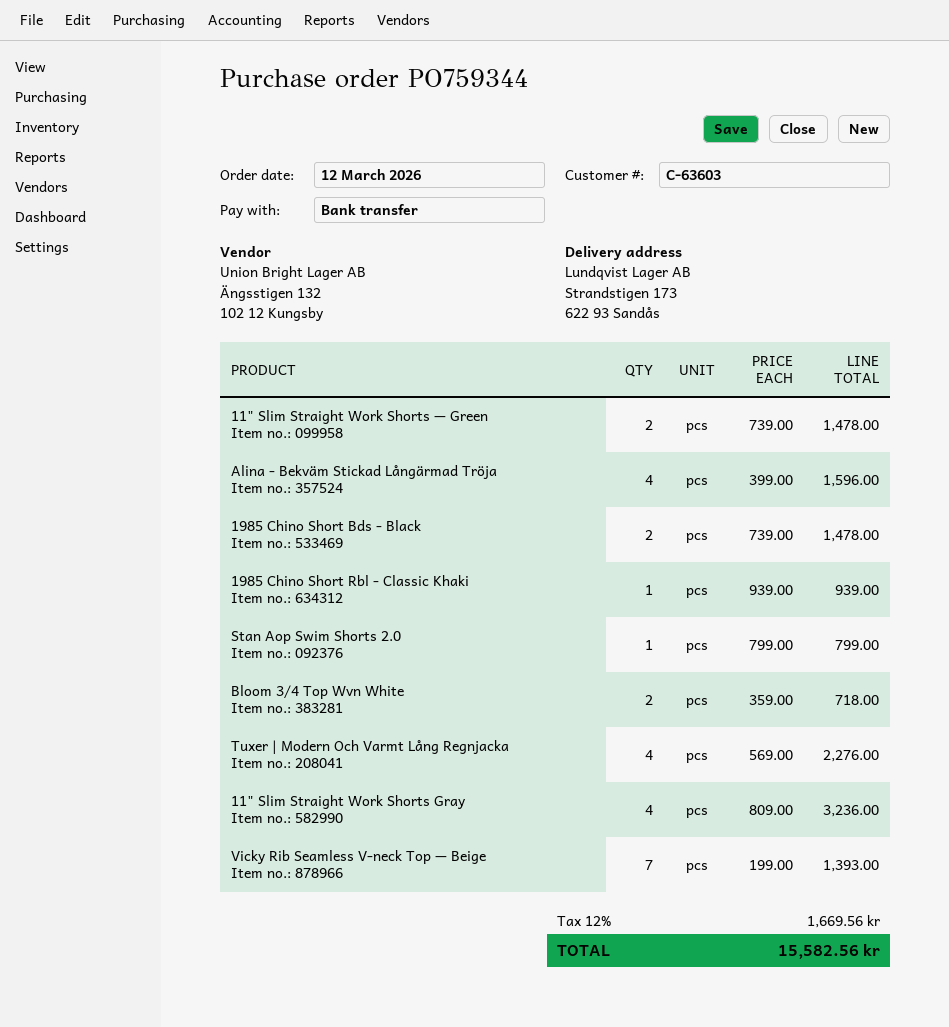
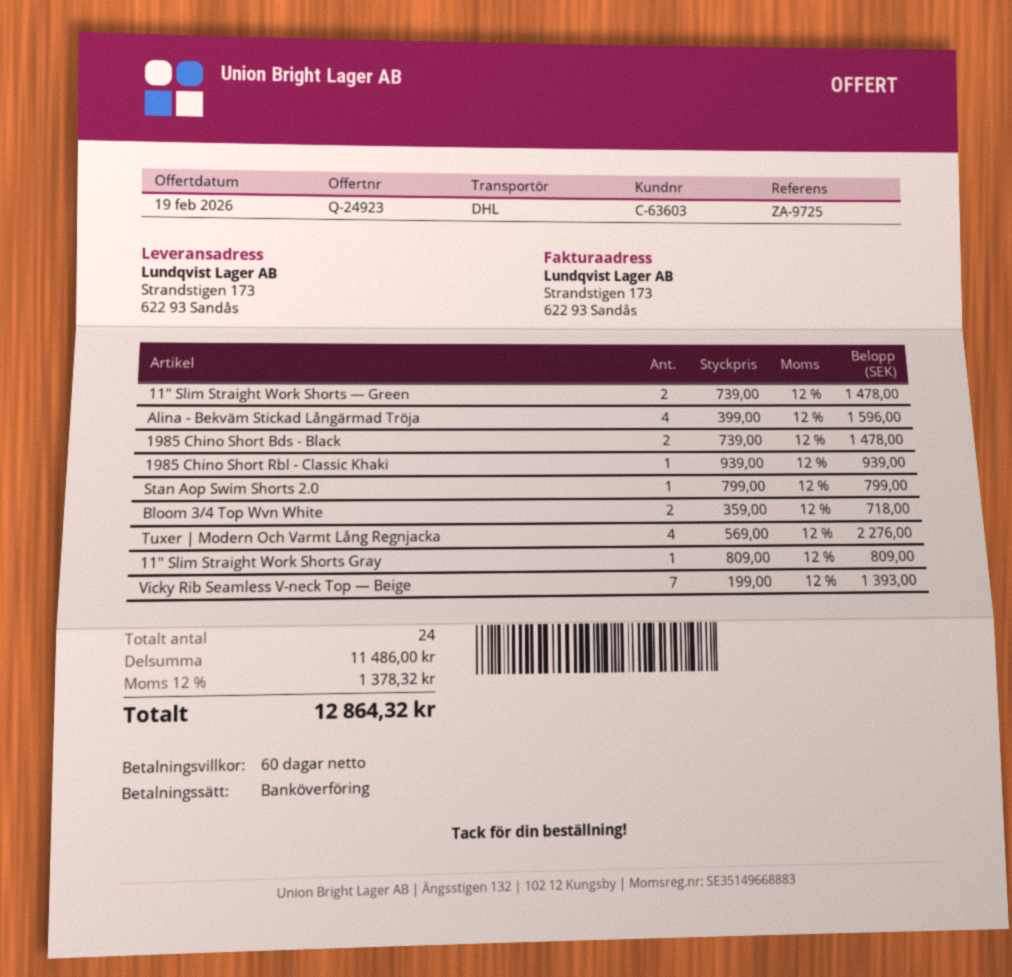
11" Slim Straight Work Shorts Gray: 4 x 809.00 = 3236.00 -> 1 x 809.00 = 809.00
tax: 12% = 1669.56 -> 12% = 1378.32
total: 15582.56 -> 12864.32

